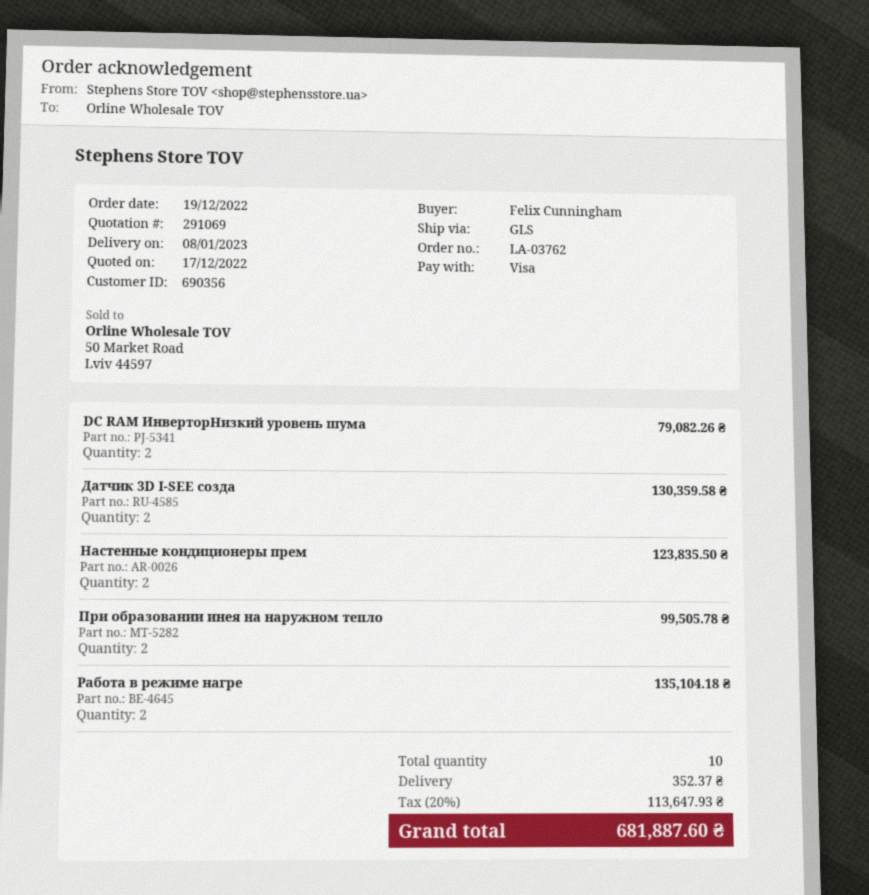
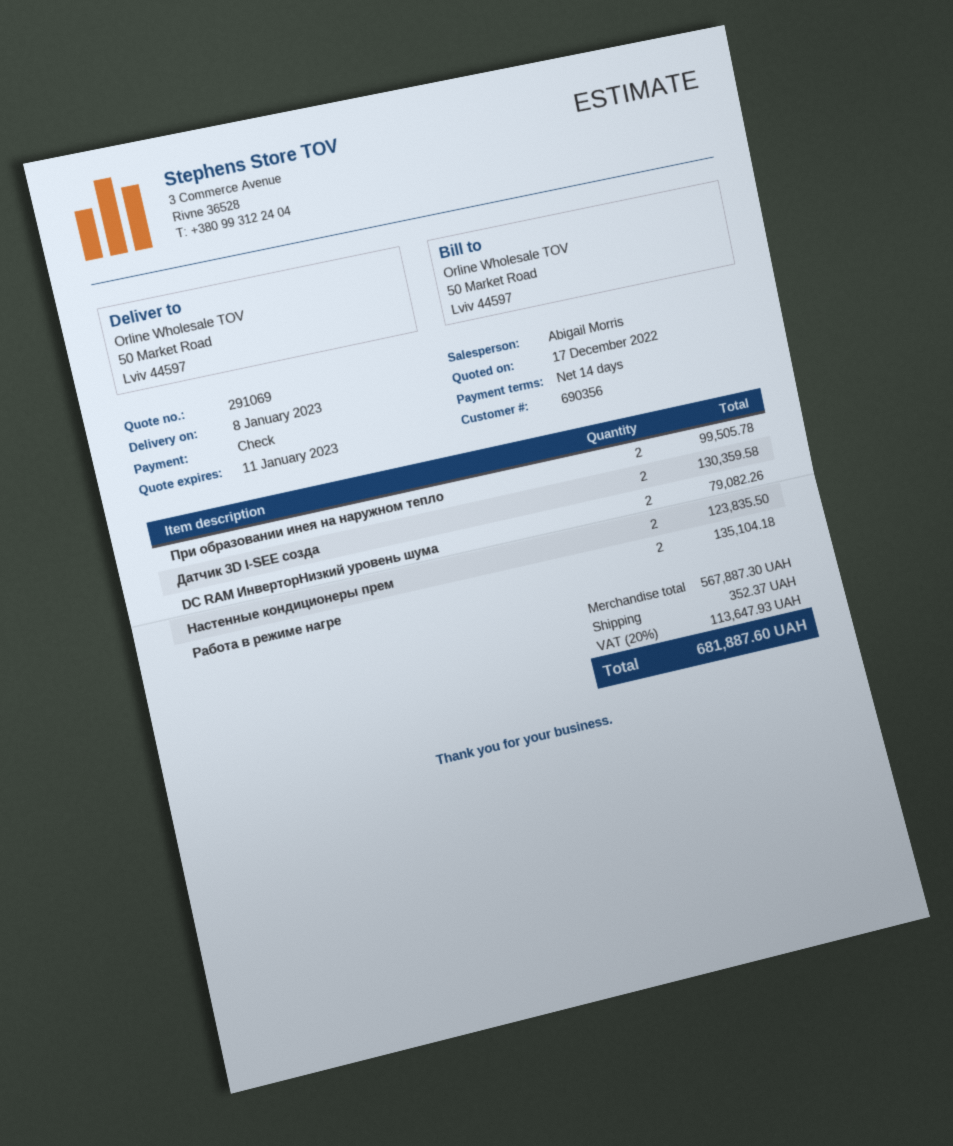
payment method: Visa -> cheque

